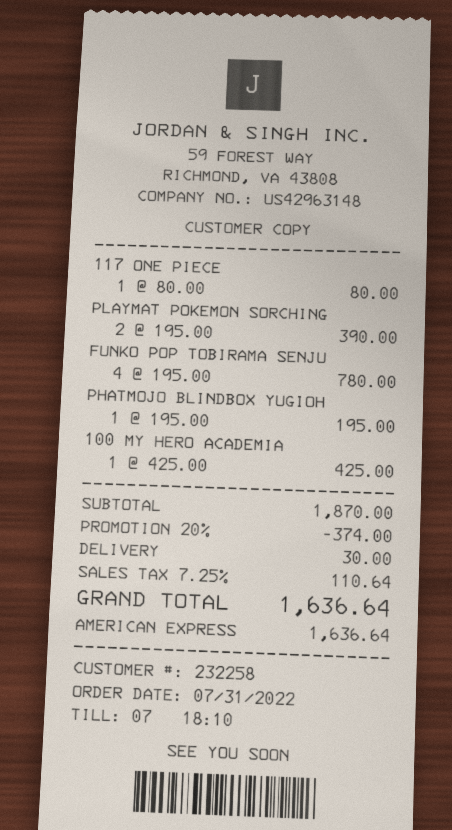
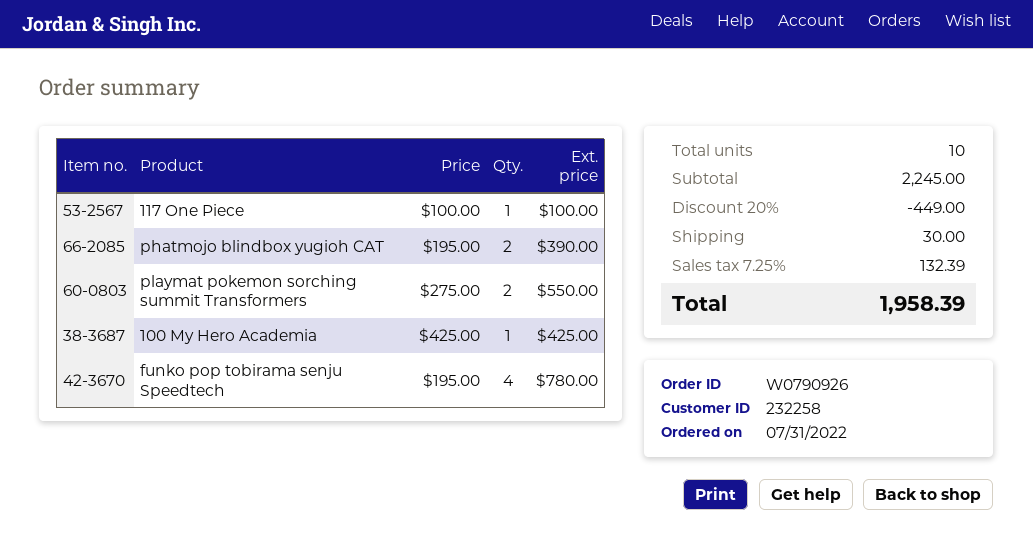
117 ONE PIECE: 1 x 80.00 = 80.00 -> 1 x 100.00 = 100.00
PLAYMAT POKEMON SORCHING: 2 x 195.00 = 390.00 -> 2 x 275.00 = 550.00
PHATMOJO BLINDBOX YUGIOH: 1 x 195.00 = 195.00 -> 2 x 195.00 = 390.00
subtotal: 1870.00 -> 2245.00
discount: 20% = 374.00 -> 20% = 449.00
tax: 7.25% = 110.64 -> 7.25% = 132.39
total: 1636.64 -> 1958.39

